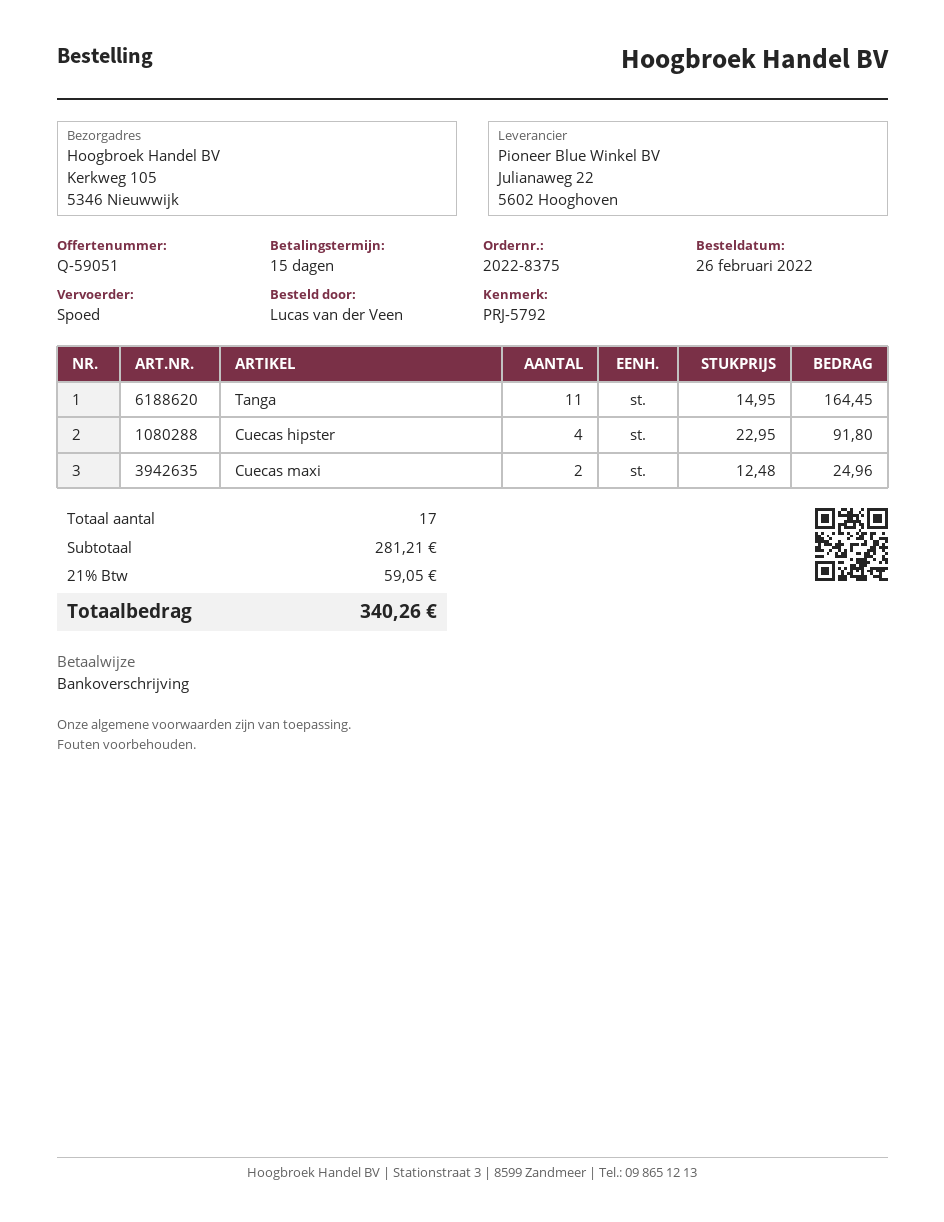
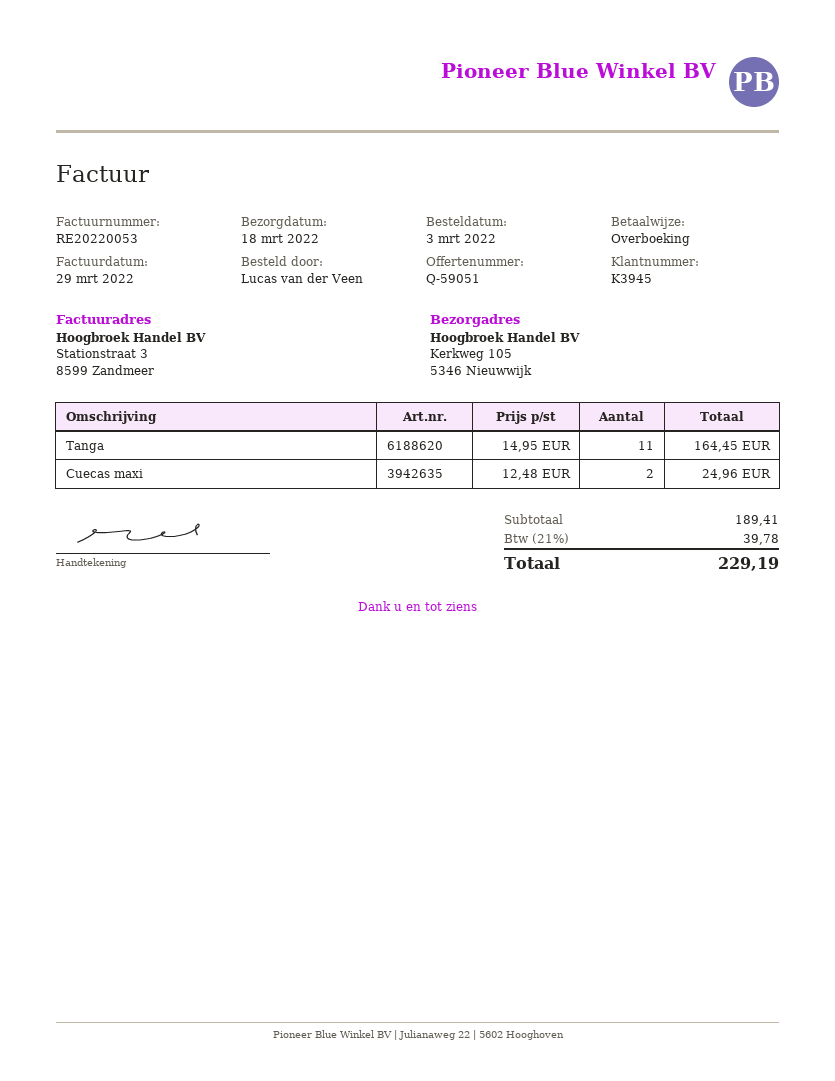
order date: 2022-02-26 -> 2022-03-03
Cuecas hipster: 4 x 22.95 = 91.80 -> none
subtotal: 281.21 -> 189.41
tax: 21% = 59.05 -> 21% = 39.78
total: 340.26 -> 229.19

